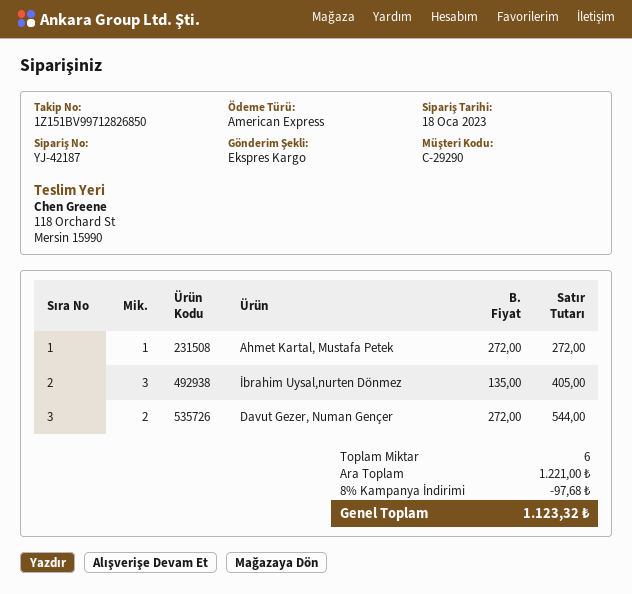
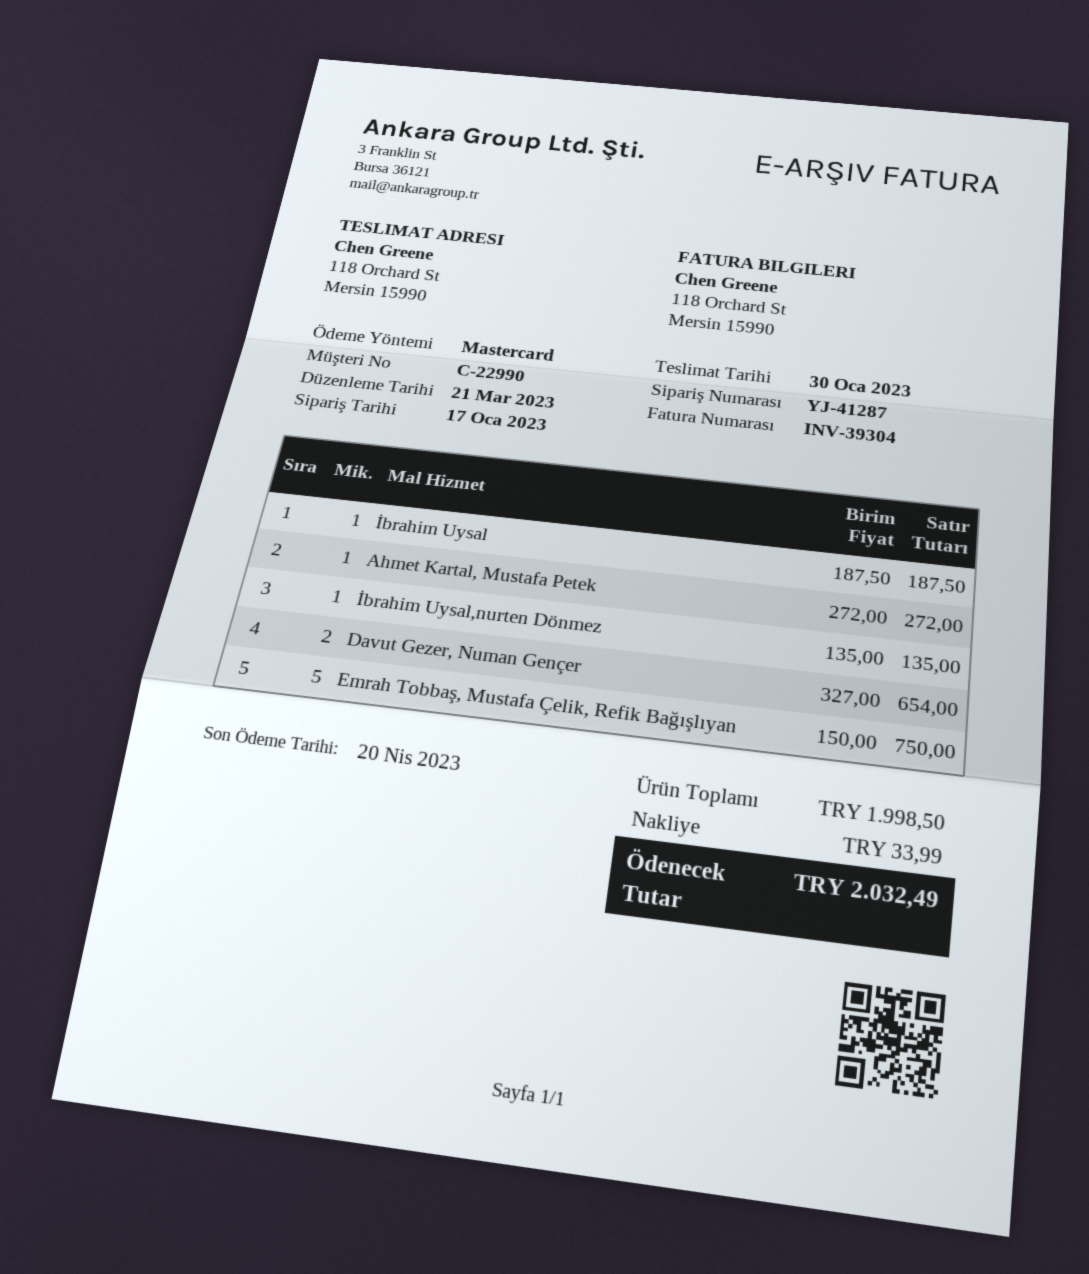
order number: YJ-42187 -> YJ-41287
order date: 2023-01-18 -> 2023-01-17
customer number: C-29290 -> C-22990
payment method: American Express -> Mastercard
İbrahim Uysal,nurten Dönmez: 3 x 135.00 = 405.00 -> 1 x 135.00 = 135.00
Davut Gezer, Numan Gençer: 2 x 272.00 = 544.00 -> 2 x 327.00 = 654.00
İbrahim Uysal: none -> 1 x 187.50 = 187.50
Emrah Tobbaş, Mustafa Çelik, Refik Bağışlıyan: none -> 5 x 150.00 = 750.00
subtotal: 1221.00 -> 1998.50
discount: 8% = 97.68 -> none
shipping: none -> 33.99
total: 1123.32 -> 2032.49

